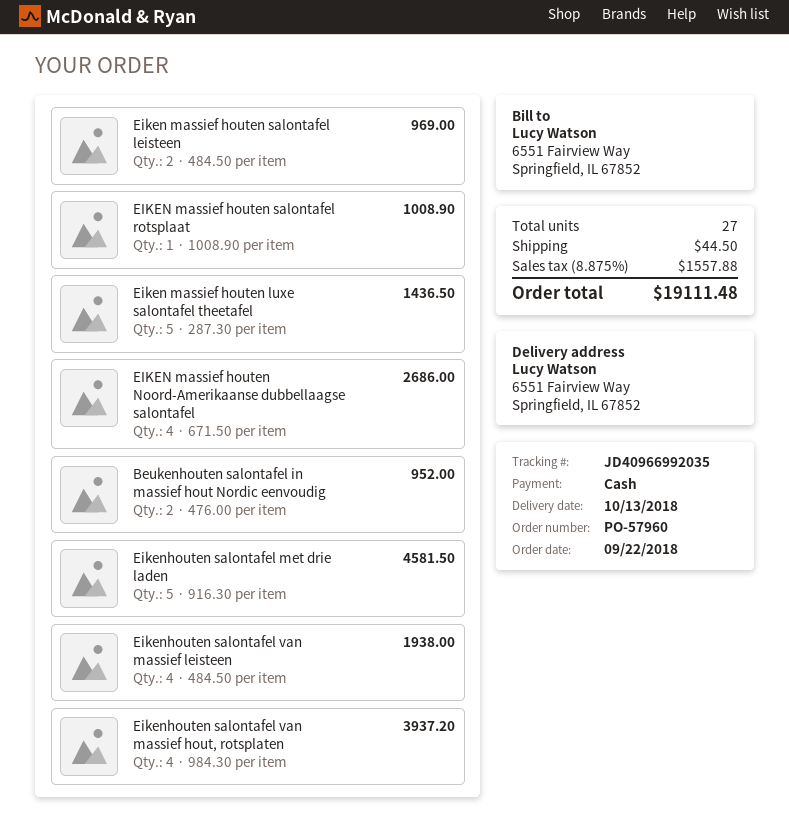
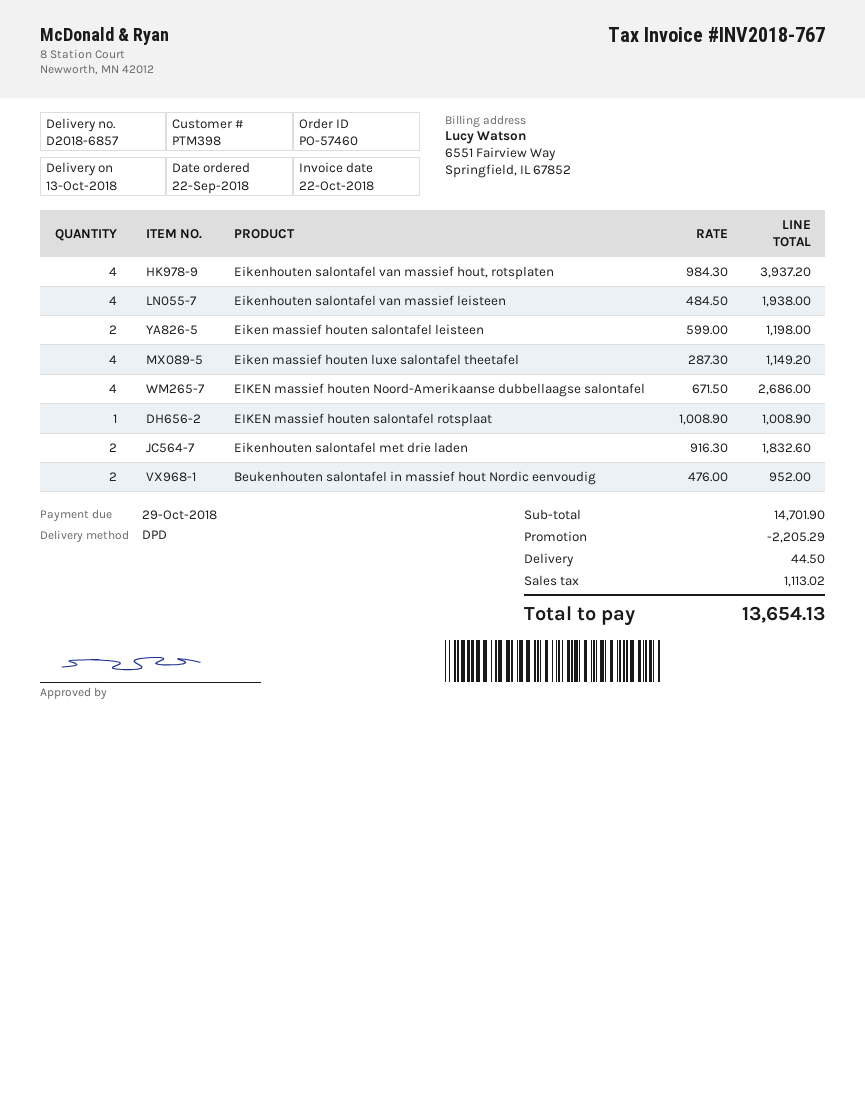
order number: PO-57960 -> PO-57460
Eiken massief houten salontafel leisteen: 2 x 484.50 = 969.00 -> 2 x 599.00 = 1198.00
Eiken massief houten luxe salontafel theetafel: 5 x 287.30 = 1436.50 -> 4 x 287.30 = 1149.20
Eikenhouten salontafel met drie laden: 5 x 916.30 = 4581.50 -> 2 x 916.30 = 1832.60
discount: none -> 2205.29
tax: 1557.88 -> 1113.02
total: 19111.48 -> 13654.13

